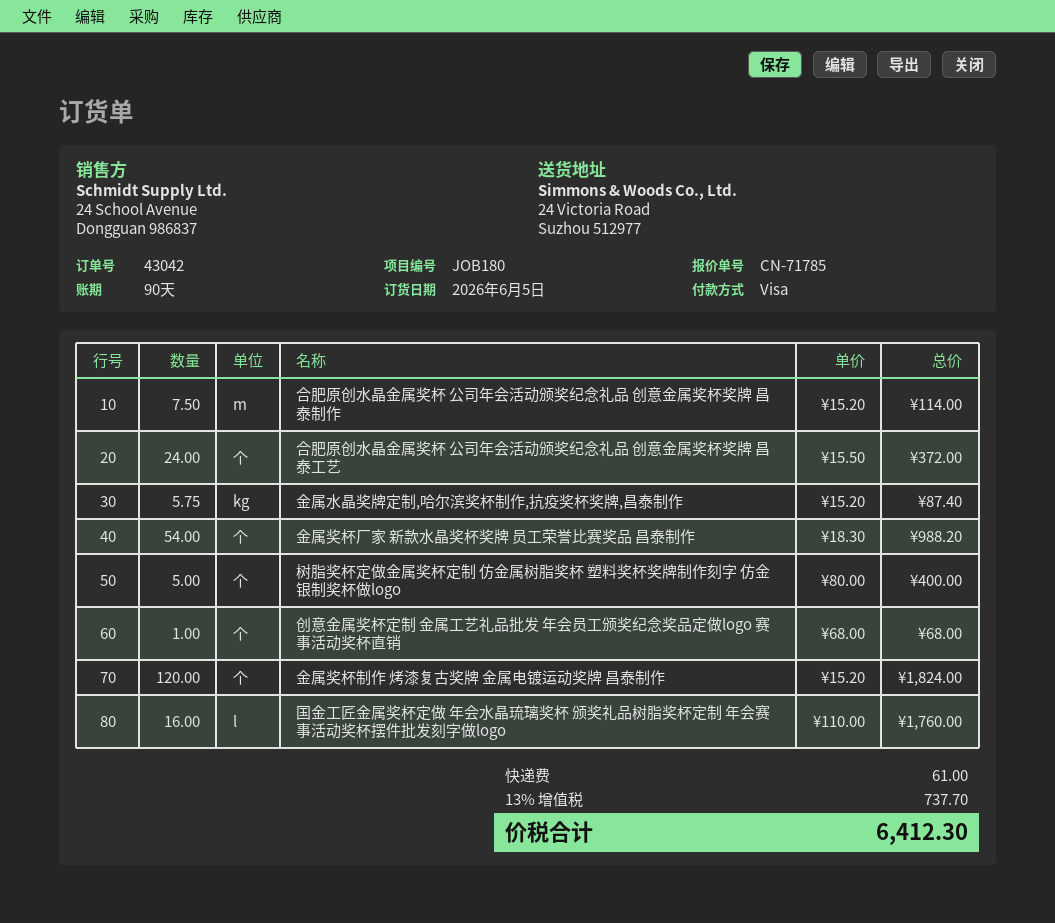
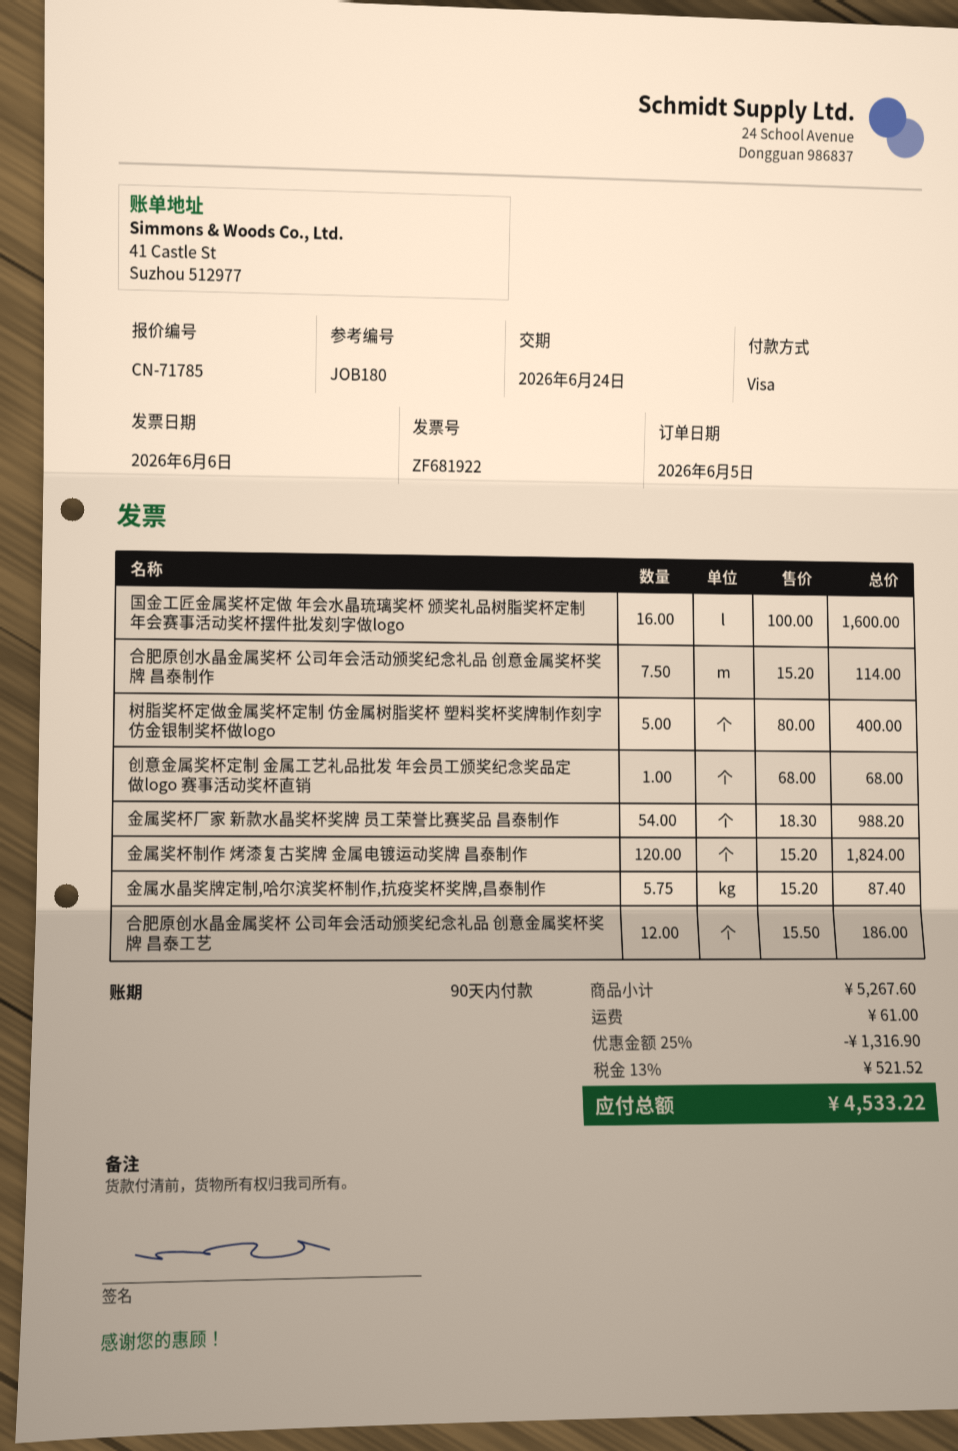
合肥原创水晶金属奖杯 公司年会活动颁奖纪念礼品 创意金属奖杯奖牌 昌泰工艺: 24 x 15.50 = 372.00 -> 12 x 15.50 = 186.00
国金工匠金属奖杯定做 年会水晶琉璃奖杯 颁奖礼品树脂奖杯定制 年会赛事活动奖杯摆件批发刻字做logo: 16 x 110.00 = 1760.00 -> 16 x 100.00 = 1600.00
discount: none -> 25% = 1316.90
tax: 13% = 737.70 -> 13% = 521.52
total: 6412.30 -> 4533.22

